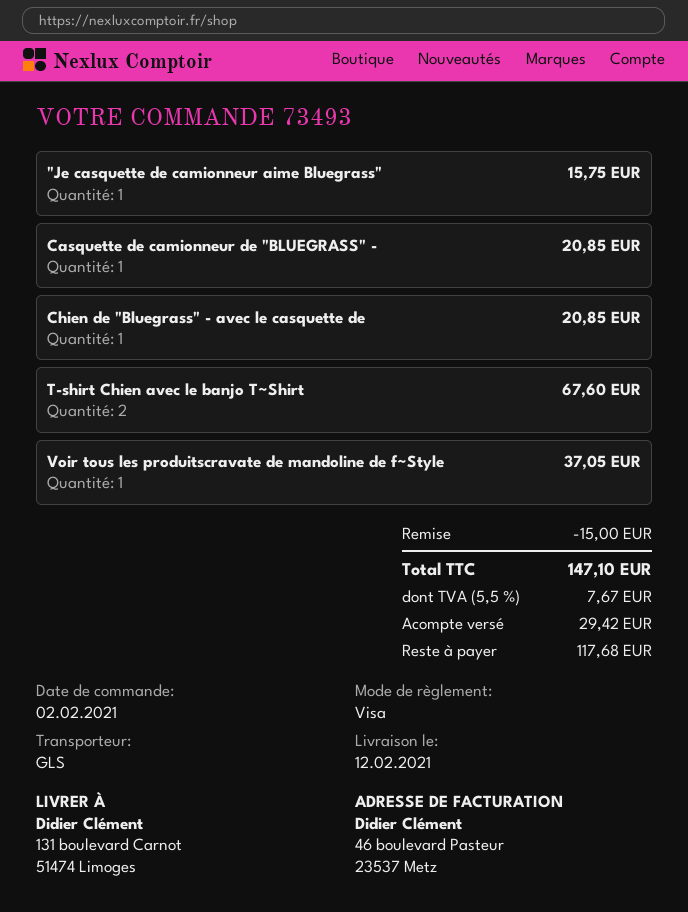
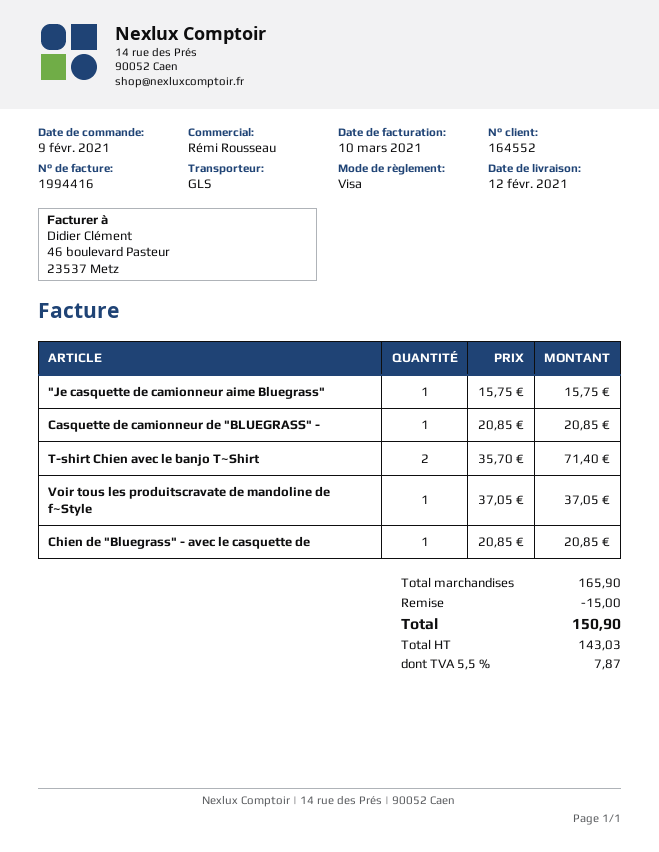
order date: 2021-02-02 -> 2021-02-09
T-shirt Chien avec le banjo T~Shirt: 2 for 67.60 -> 2 for 71.40
tax: 5.5% = 7.67 -> 5.5% = 7.87
total: 147.10 -> 150.90

